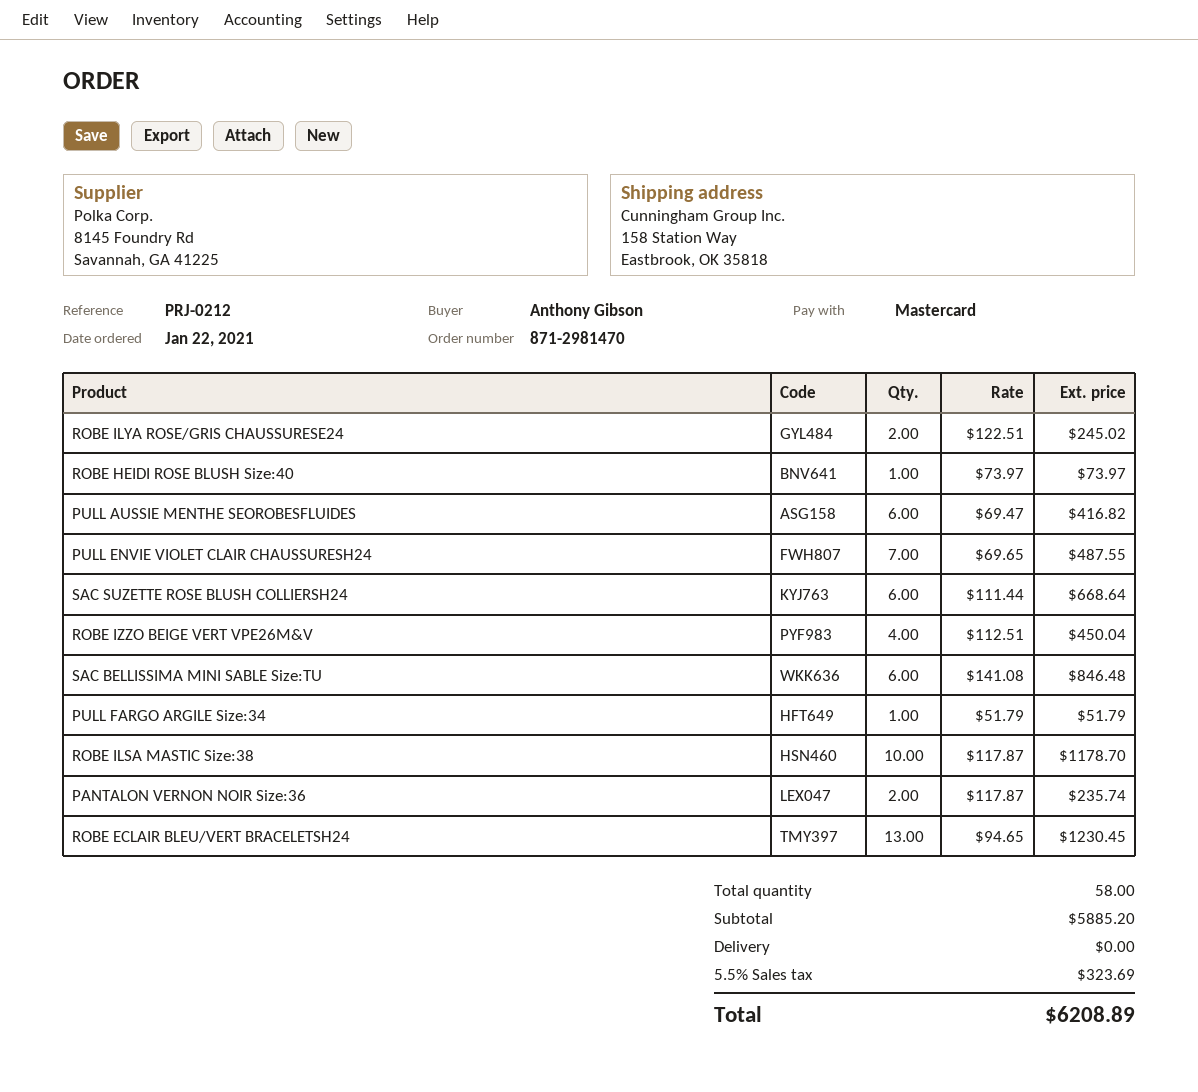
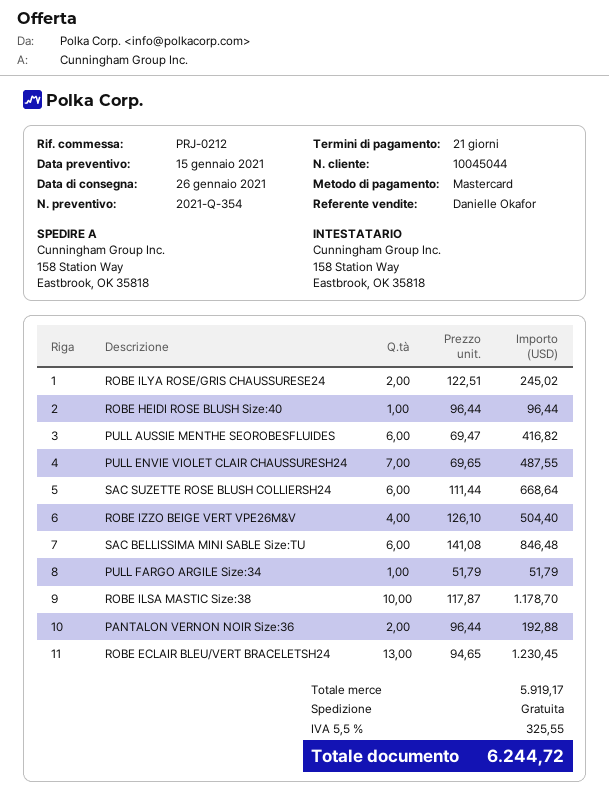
ROBE HEIDI ROSE BLUSH Size:40: 1 x 73.97 = 73.97 -> 1 x 96.44 = 96.44
ROBE IZZO BEIGE VERT VPE26M&V: 4 x 112.51 = 450.04 -> 4 x 126.10 = 504.40
PANTALON VERNON NOIR Size:36: 2 x 117.87 = 235.74 -> 2 x 96.44 = 192.88
subtotal: 5885.20 -> 5919.17
tax: 5.5% = 323.69 -> 5.5% = 325.55
total: 6208.89 -> 6244.72

